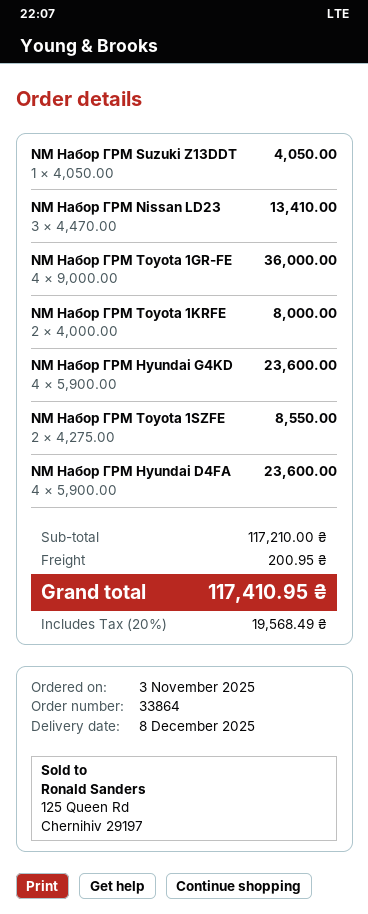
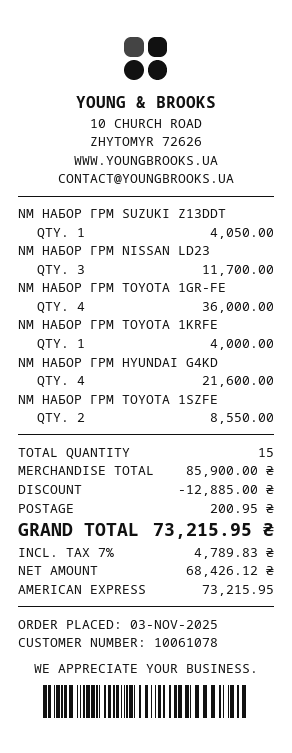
NM Набор ГРМ Nissan LD23: 3 for 13410.00 -> 3 for 11700.00
NM Набор ГРМ Toyota 1KRFE: 2 for 8000.00 -> 1 for 4000.00
NM Набор ГРМ Hyundai G4KD: 4 for 23600.00 -> 4 for 21600.00
NM Набор ГРМ Hyundai D4FA: 4 for 23600.00 -> none
subtotal: 117210.00 -> 85900.00
discount: none -> 12885.00
tax: 20% = 19568.49 -> 7% = 4789.83
total: 117410.95 -> 73215.95

